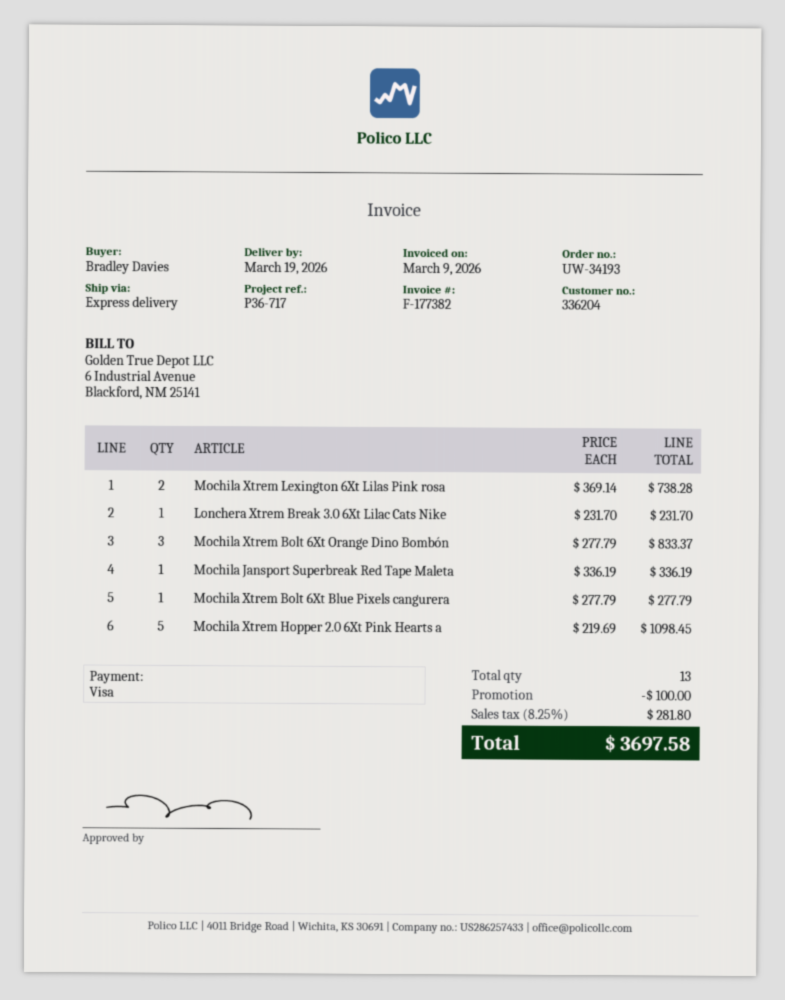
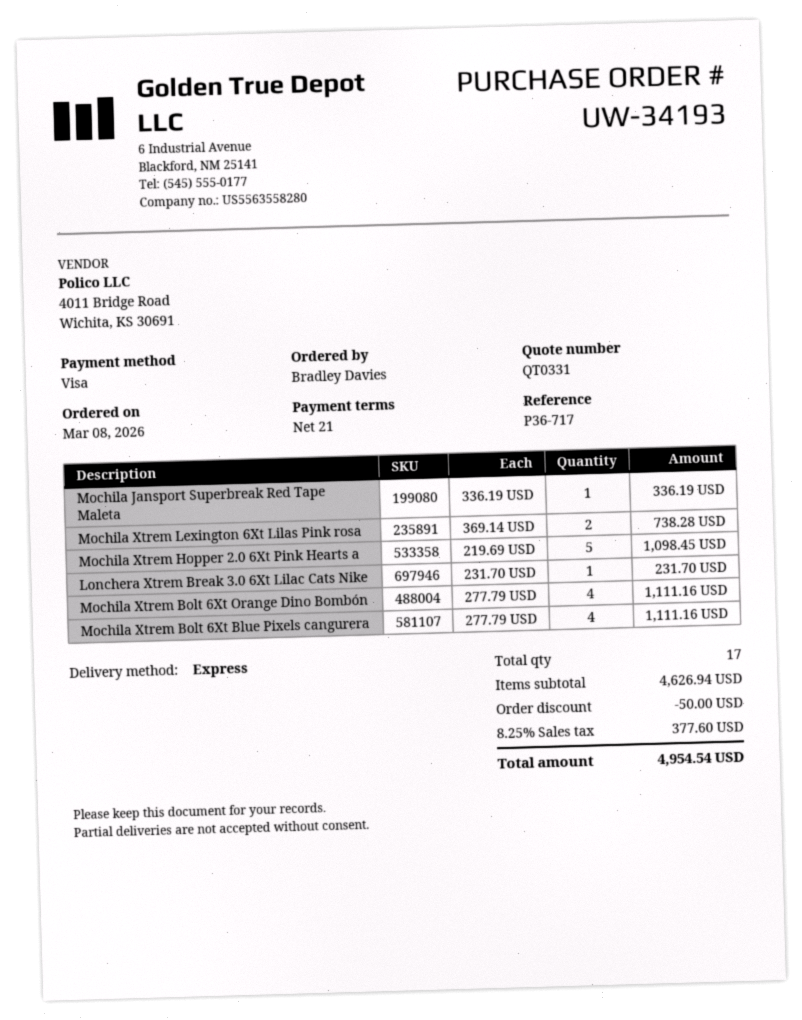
Mochila Xtrem Bolt 6Xt Orange Dino Bombón: 3 x 277.79 = 833.37 -> 4 x 277.79 = 1111.16
Mochila Xtrem Bolt 6Xt Blue Pixels cangurera: 1 x 277.79 = 277.79 -> 4 x 277.79 = 1111.16
total quantity: 13 -> 17
discount: 100.00 -> 50.00
tax: 8.25% = 281.80 -> 8.25% = 377.60
total: 3697.58 -> 4954.54

